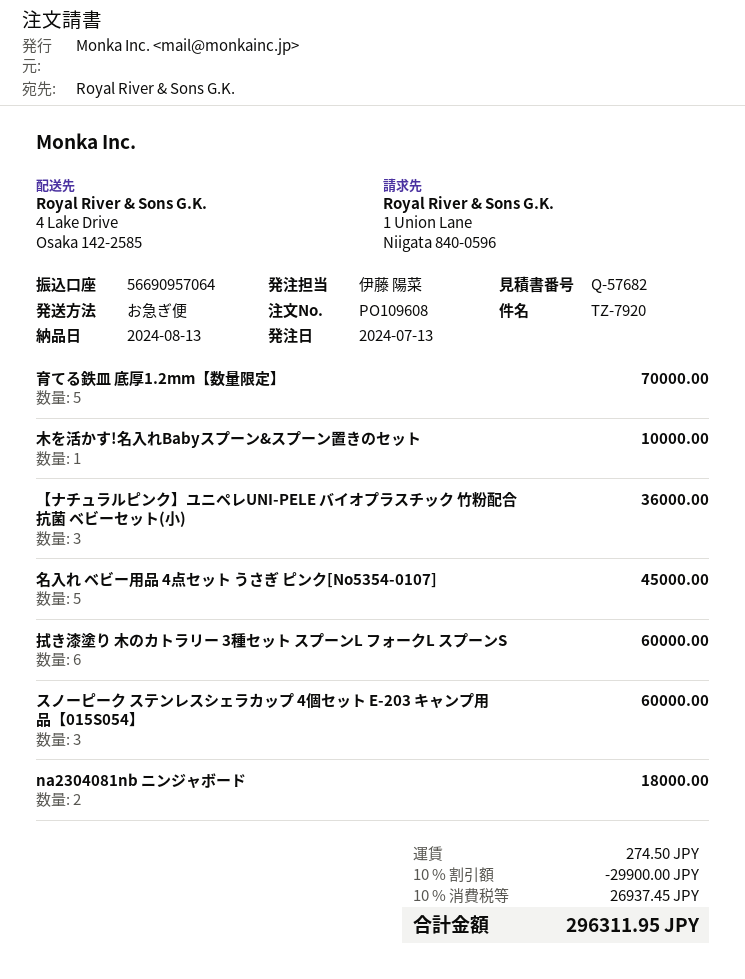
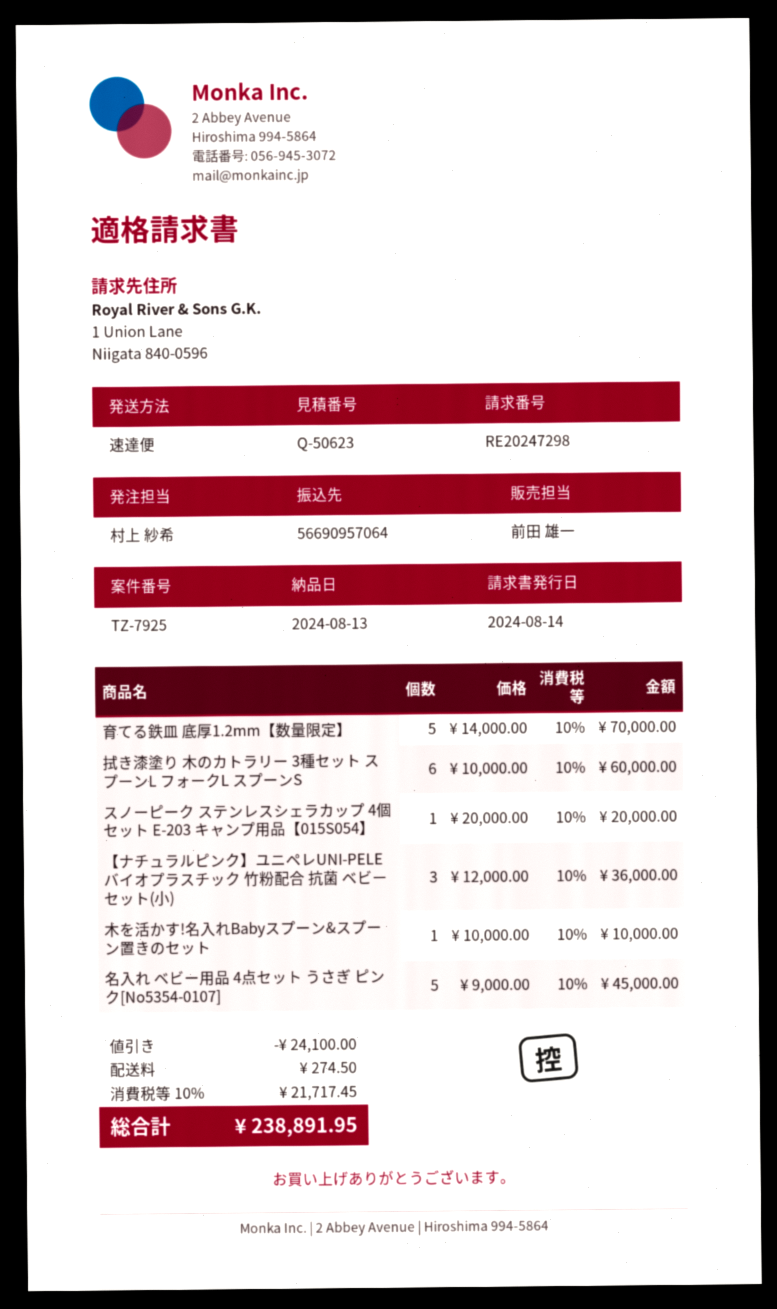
quote number: Q-57682 -> Q-50623
reference: TZ-7920 -> TZ-7925
ordered by: 伊藤 陽菜 -> 村上 紗希
スノーピーク ステンレスシェラカップ 4個セット E-203 キャンプ用品【015S054】: 3 for 60000.00 -> 1 for 20000.00
na2304081nb ニンジャボード: 2 for 18000.00 -> none
discount: 29900.00 -> 24100.00
tax: 10% = 26937.45 -> 10% = 21717.45
total: 296311.95 -> 238891.95

